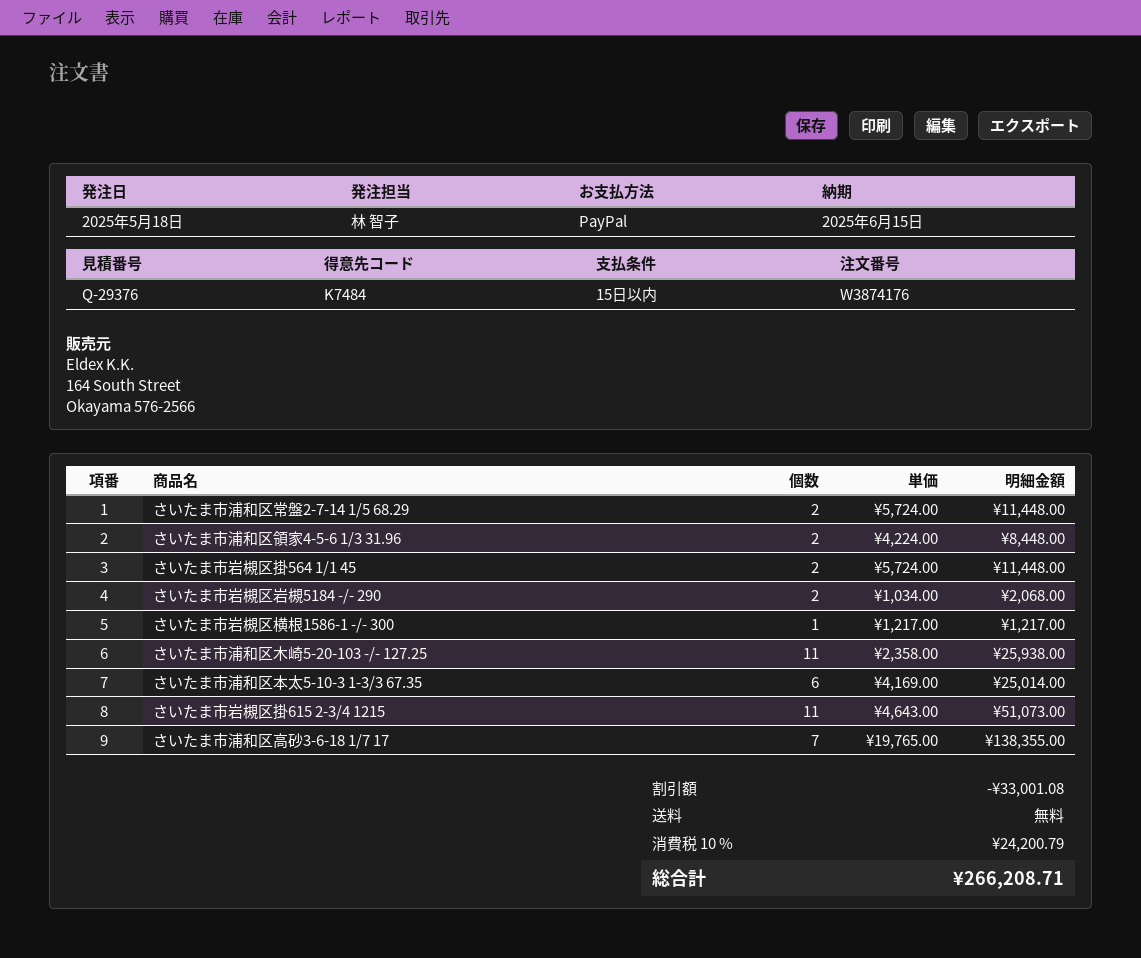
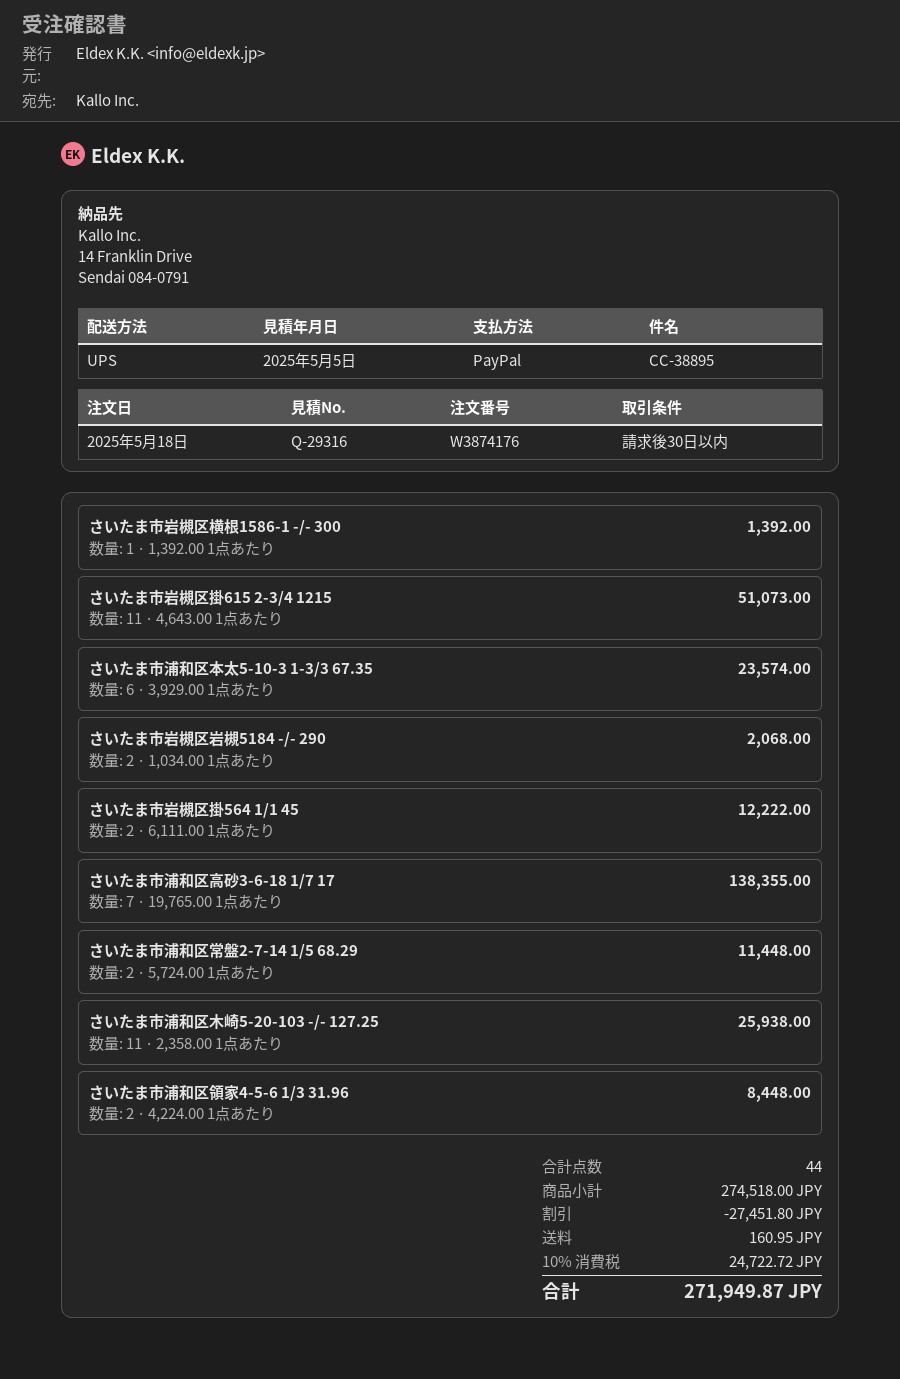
quote number: Q-29376 -> Q-29316
payment terms: 15 days -> 30 days
さいたま市岩槻区掛564 1/1 45: 2 x 5724.00 = 11448.00 -> 2 x 6111.00 = 12222.00
さいたま市岩槻区横根1586-1 -/- 300: 1 x 1217.00 = 1217.00 -> 1 x 1392.00 = 1392.00
さいたま市浦和区本太5-10-3 1-3/3 67.35: 6 x 4169.00 = 25014.00 -> 6 x 3929.00 = 23574.00
discount: 33001.08 -> 27451.80
shipping: 0.00 -> 160.95
tax: 10% = 24200.79 -> 10% = 24722.72
total: 266208.71 -> 271949.87

